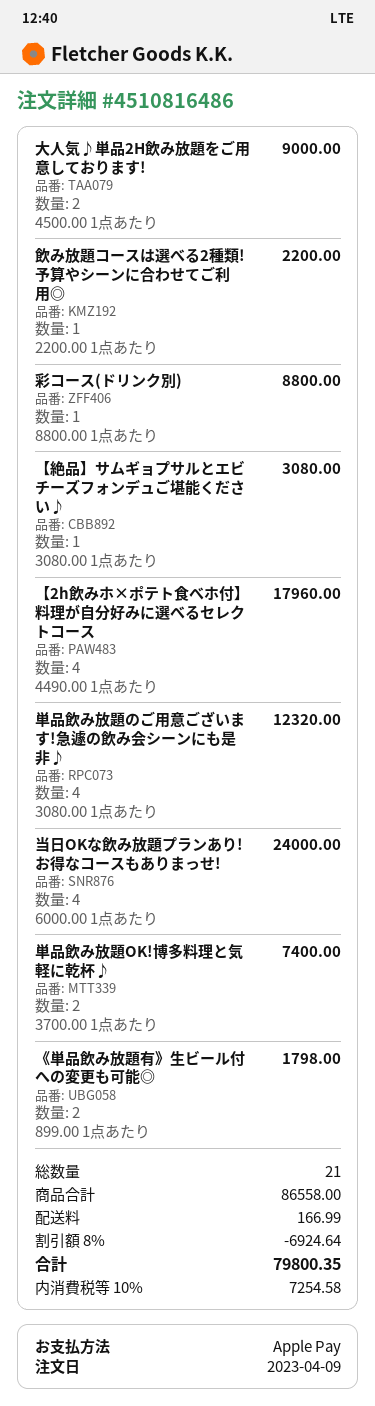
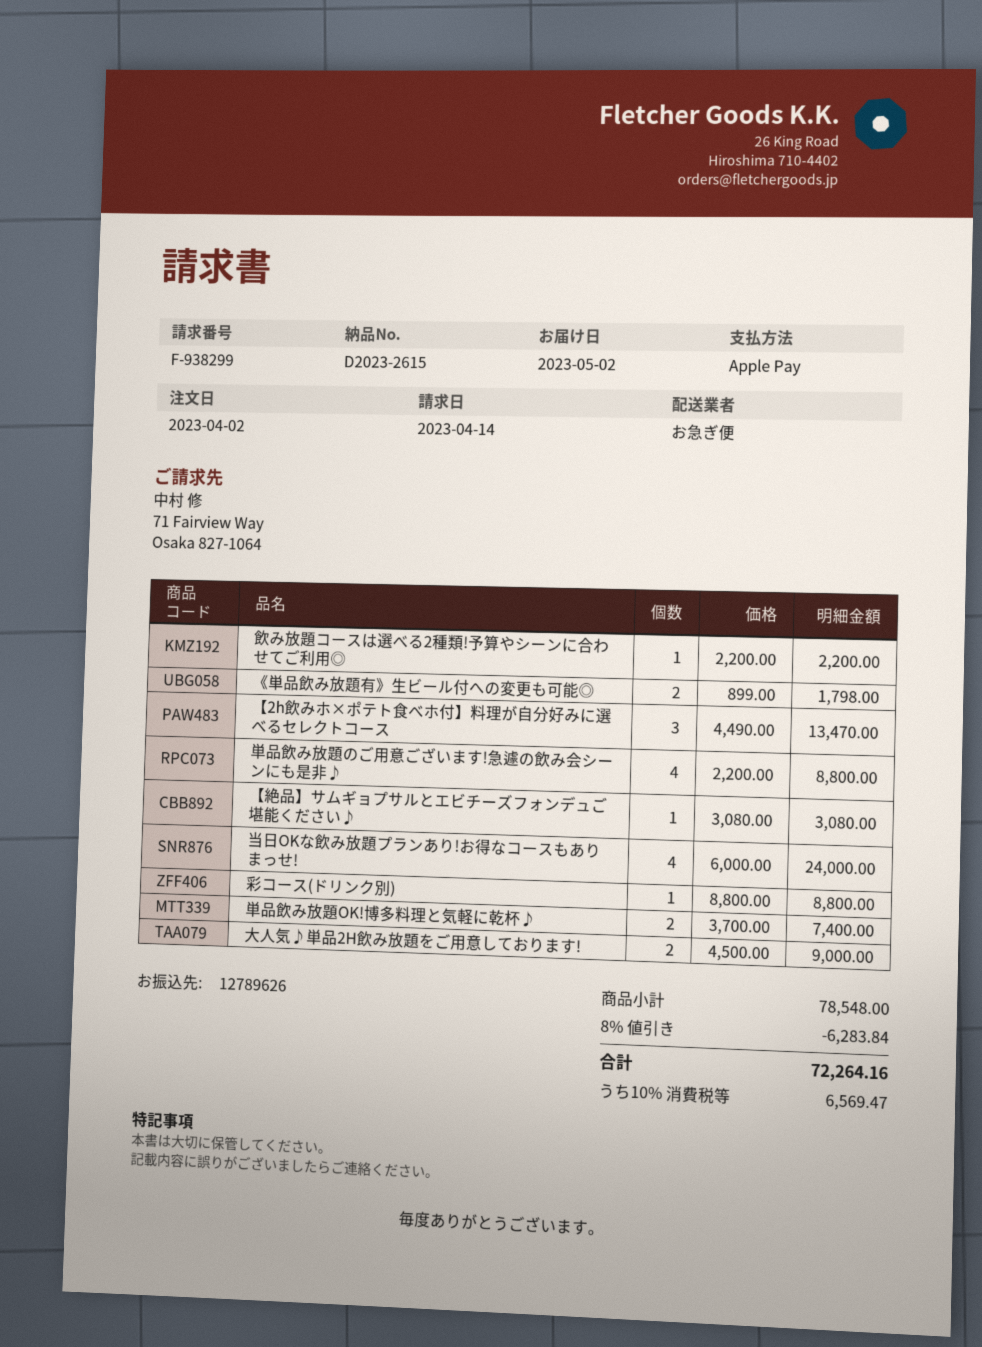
order date: 2023-04-09 -> 2023-04-02
【2h飲みホ×ポテト食べホ付】料理が自分好みに選べるセレクトコース: 4 x 4490.00 = 17960.00 -> 3 x 4490.00 = 13470.00
単品飲み放題のご用意ございます!急遽の飲み会シーンにも是非♪: 4 x 3080.00 = 12320.00 -> 4 x 2200.00 = 8800.00
subtotal: 86558.00 -> 78548.00
discount: 8% = 6924.64 -> 8% = 6283.84
shipping: 166.99 -> none
tax: 10% = 7254.58 -> 10% = 6569.47
total: 79800.35 -> 72264.16

